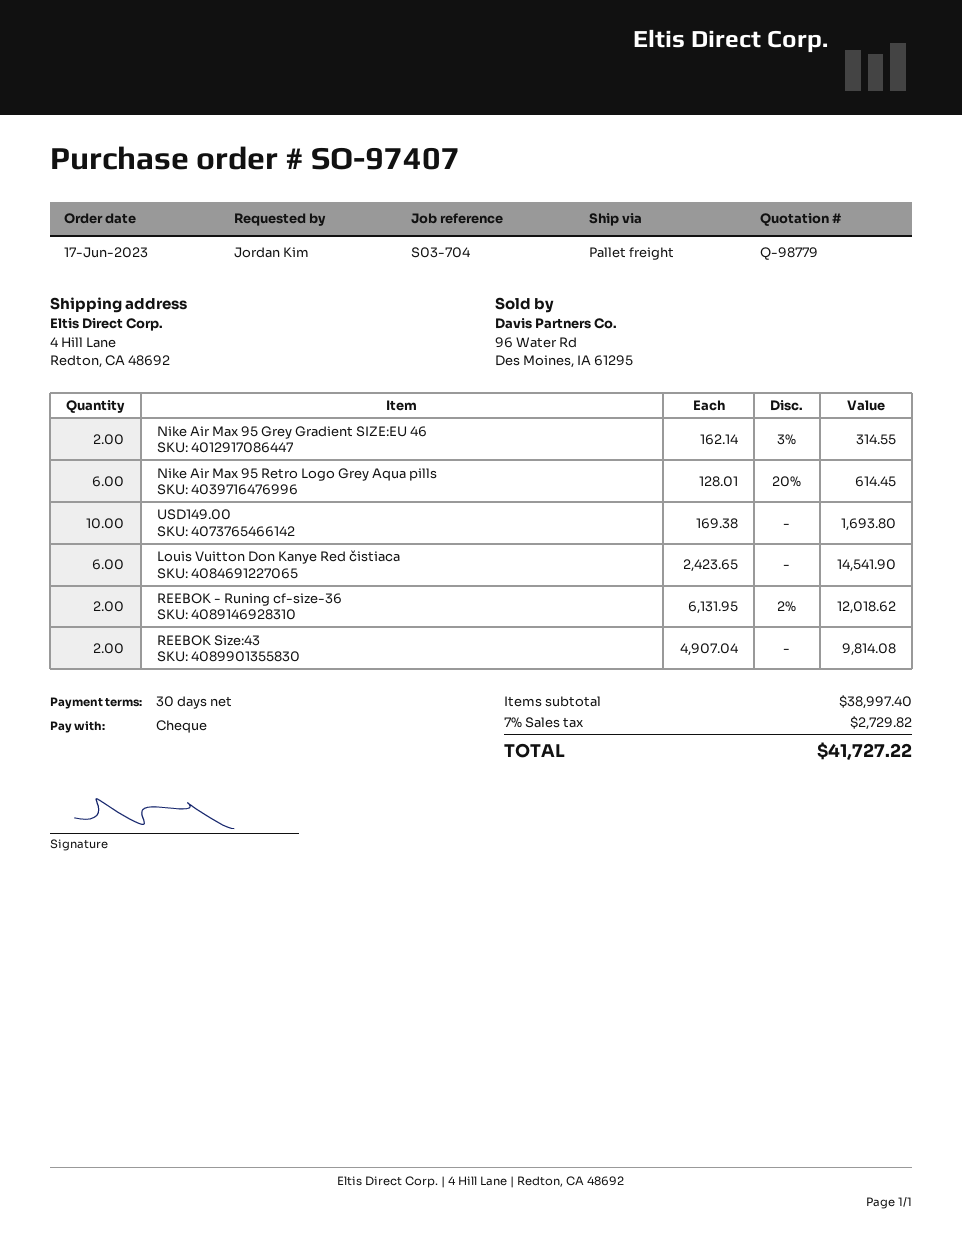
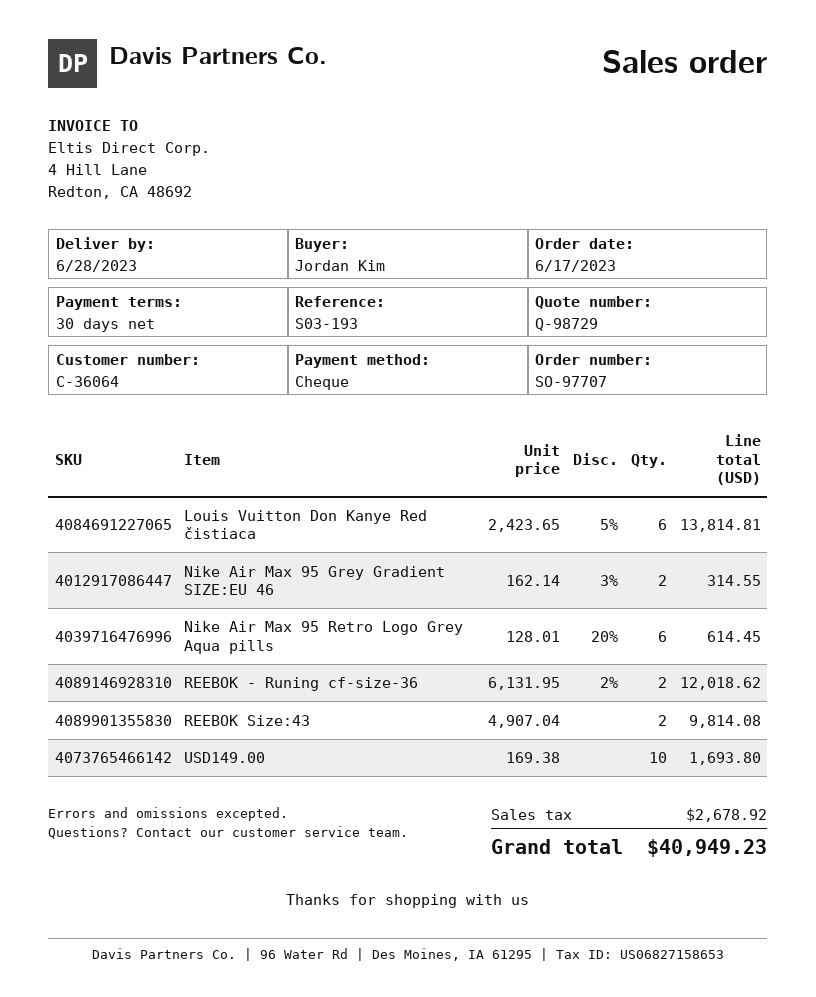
quote number: Q-98779 -> Q-98729
order number: SO-97407 -> SO-97707
reference: S03-704 -> S03-193
Louis Vuitton Don Kanye Red čistiaca: 6 x 2423.65 = 14541.90 -> 6 x 2423.65 - 5% = 13814.81
tax: 2729.82 -> 2678.92
total: 41727.22 -> 40949.23

